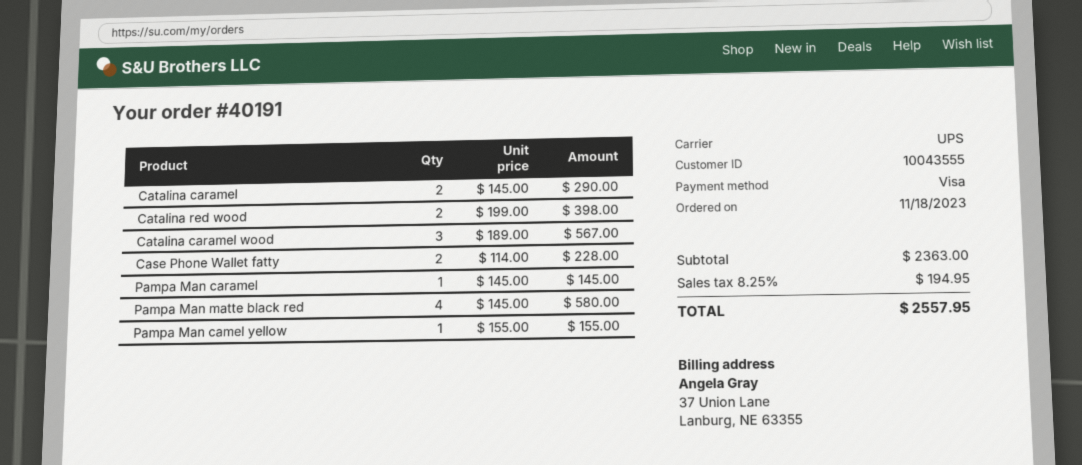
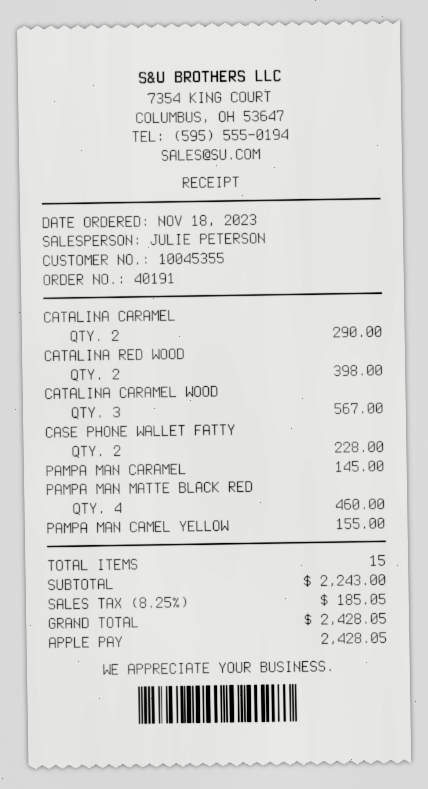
customer number: 10043555 -> 10045355
payment method: Visa -> Apple Pay
Pampa Man matte black red: 4 for 580.00 -> 4 for 460.00
subtotal: 2363.00 -> 2243.00
tax: 8.25% = 194.95 -> 8.25% = 185.05
total: 2557.95 -> 2428.05

